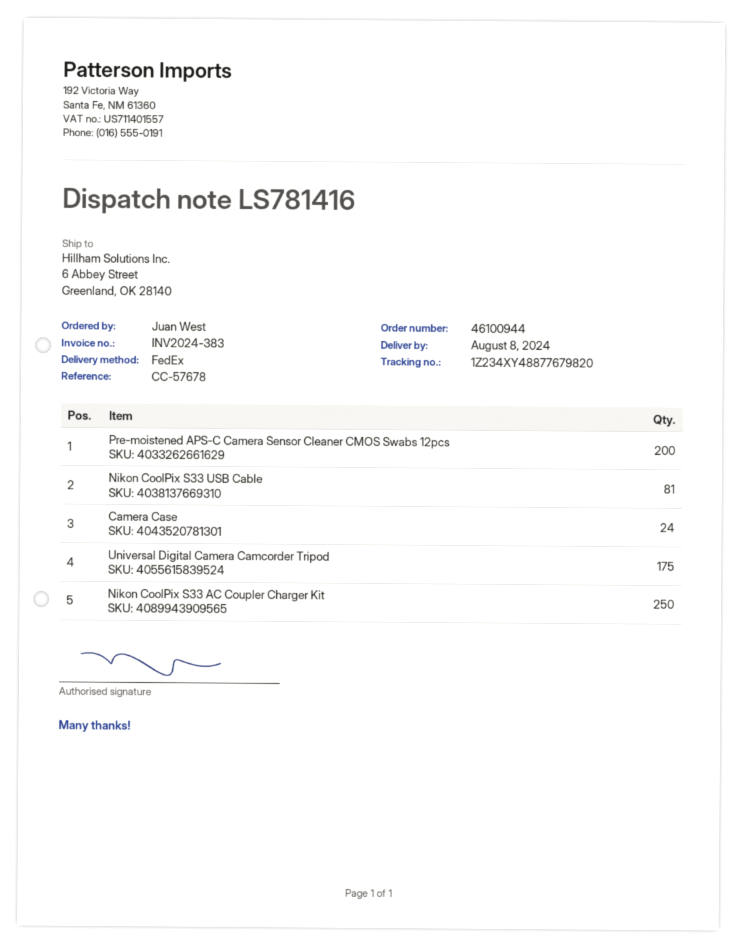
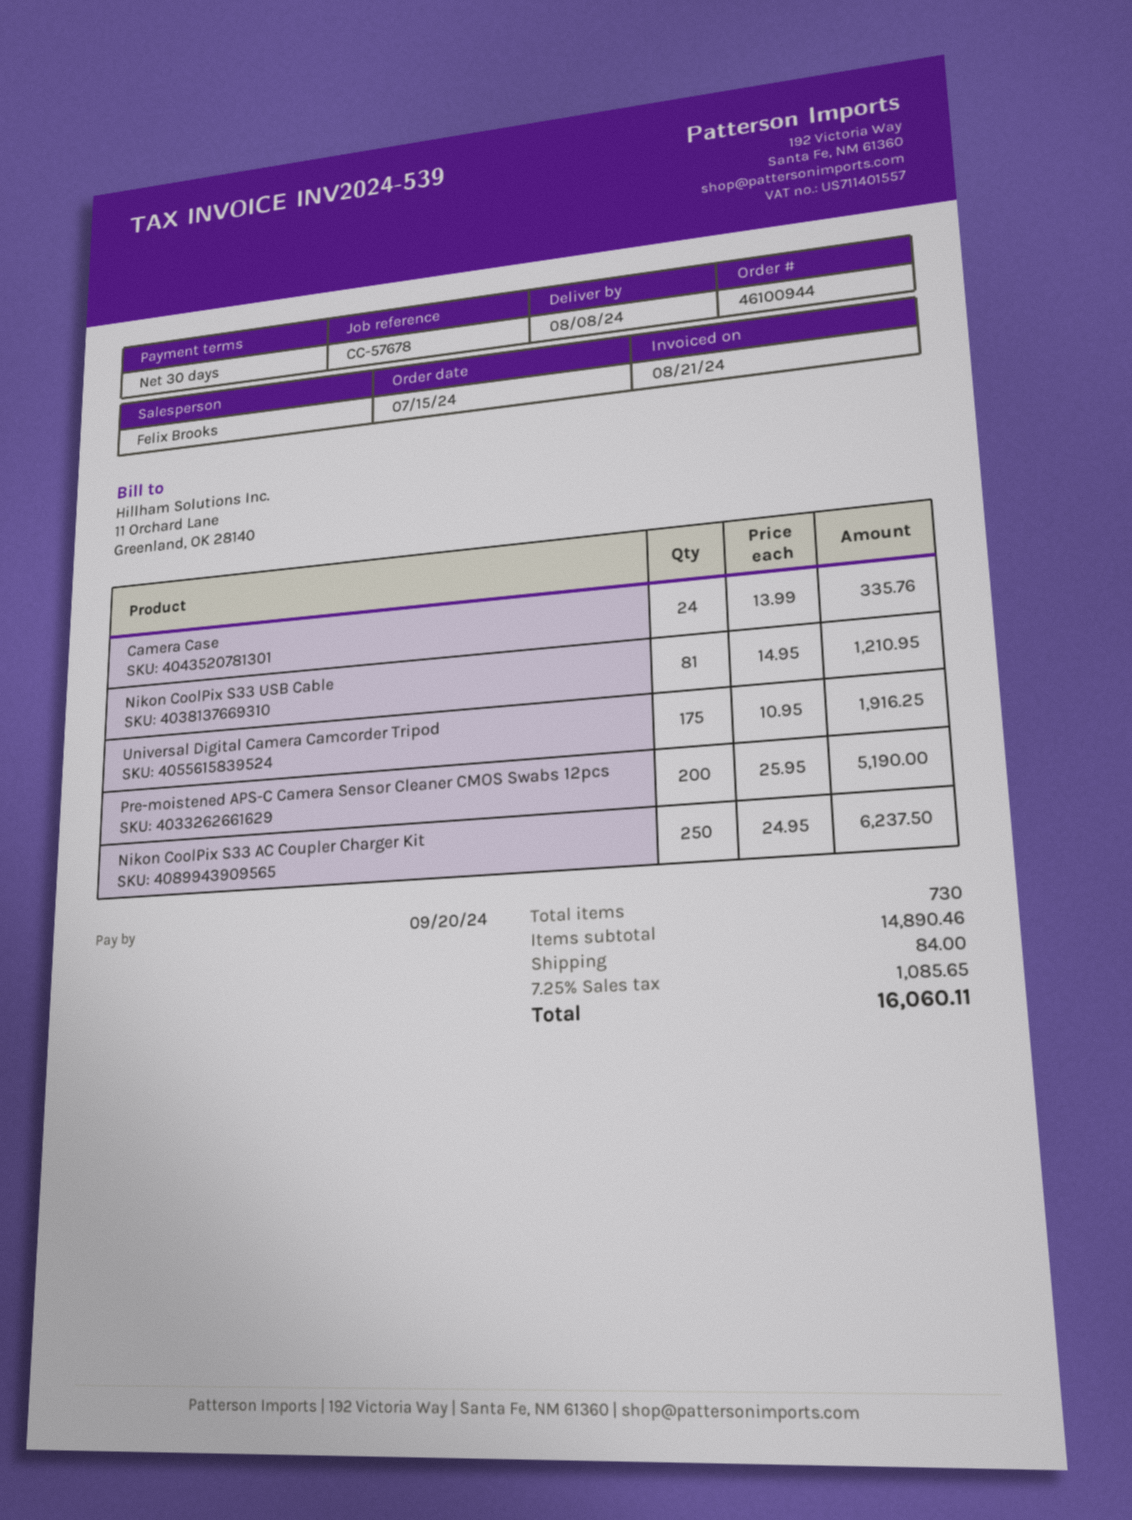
invoice number: INV2024-383 -> INV2024-539

